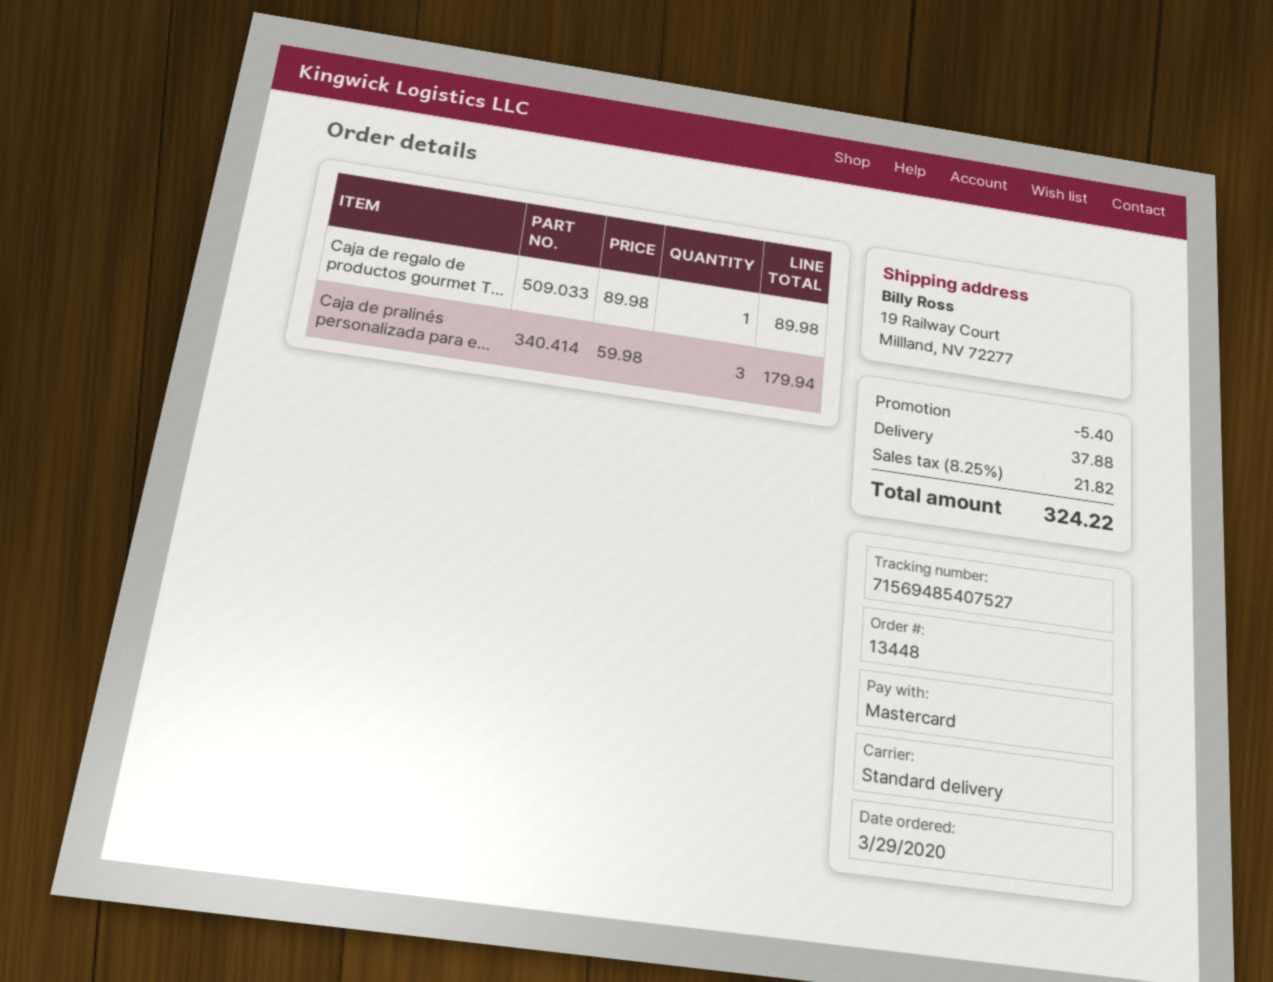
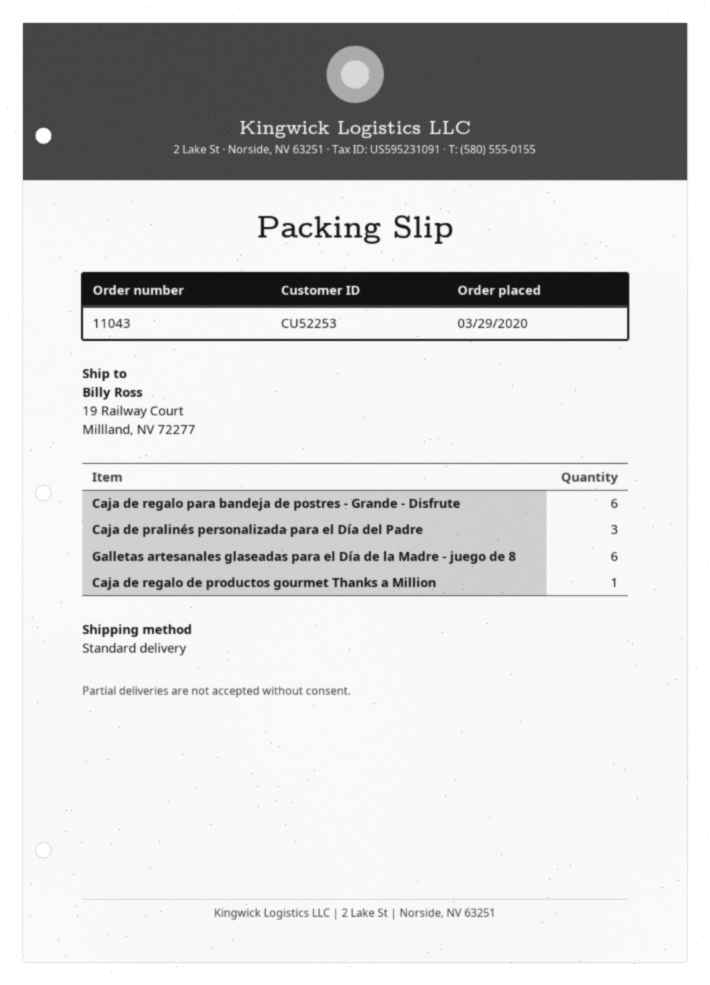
order number: 13448 -> 11043
Caja de regalo para bandeja de postres - Grande - Disfrute: none -> 6
Galletas artesanales glaseadas para el Día de la Madre - juego de 8: none -> 6

